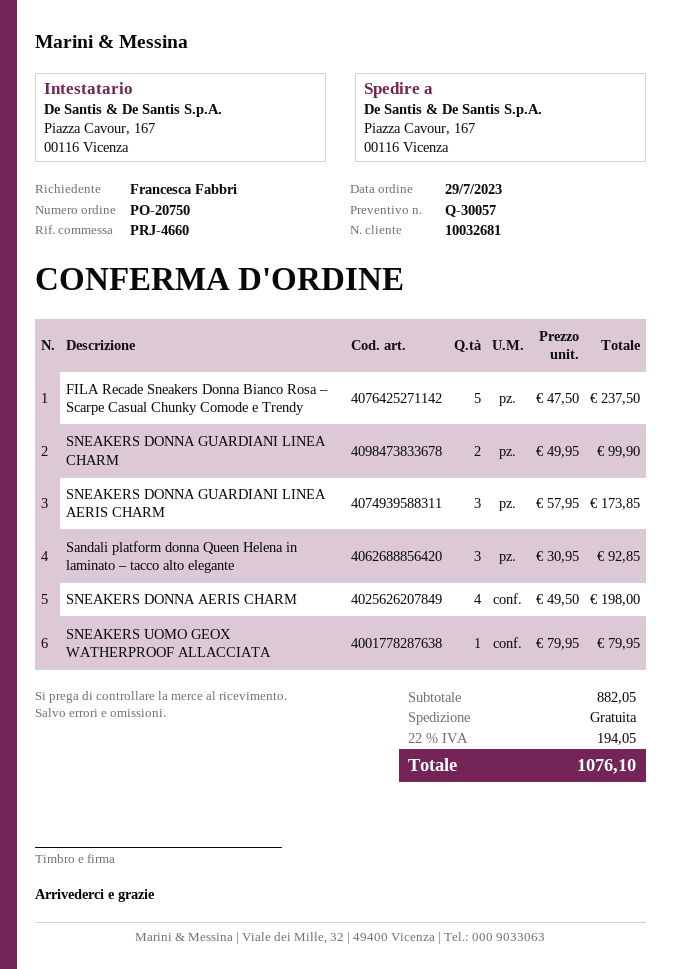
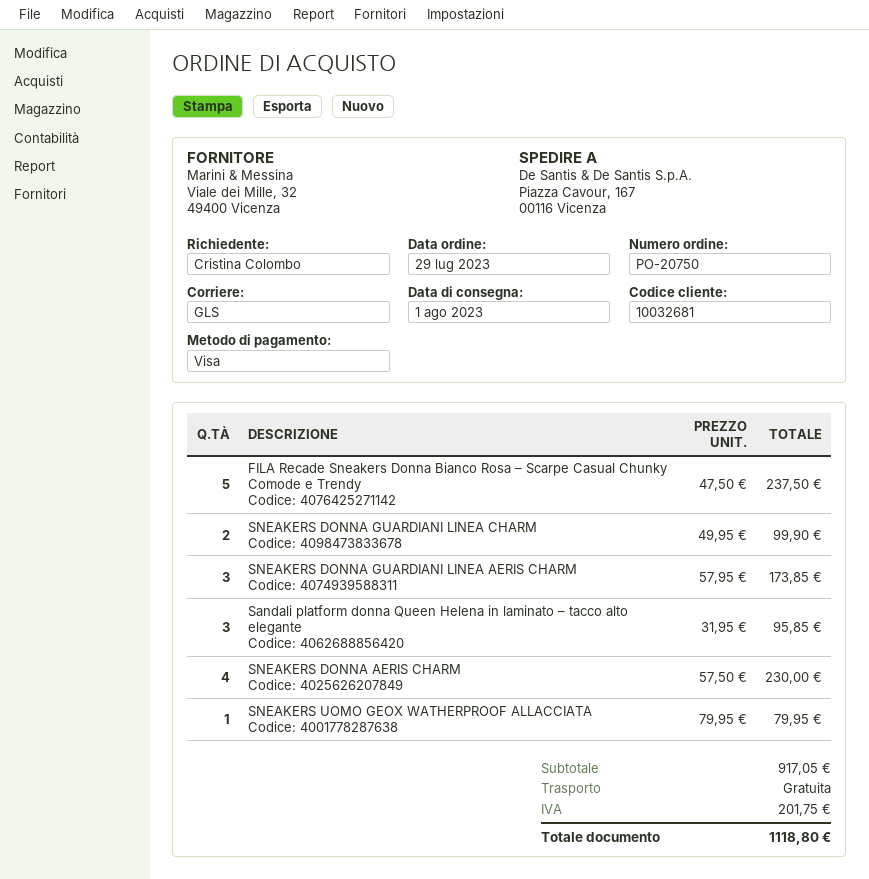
ordered by: Francesca Fabbri -> Cristina Colombo
Sandali platform donna Queen Helena in laminato – tacco alto elegante: 3 x 30.95 = 92.85 -> 3 x 31.95 = 95.85
SNEAKERS DONNA AERIS CHARM: 4 x 49.50 = 198.00 -> 4 x 57.50 = 230.00
subtotal: 882.05 -> 917.05
tax: 194.05 -> 201.75
total: 1076.10 -> 1118.80

